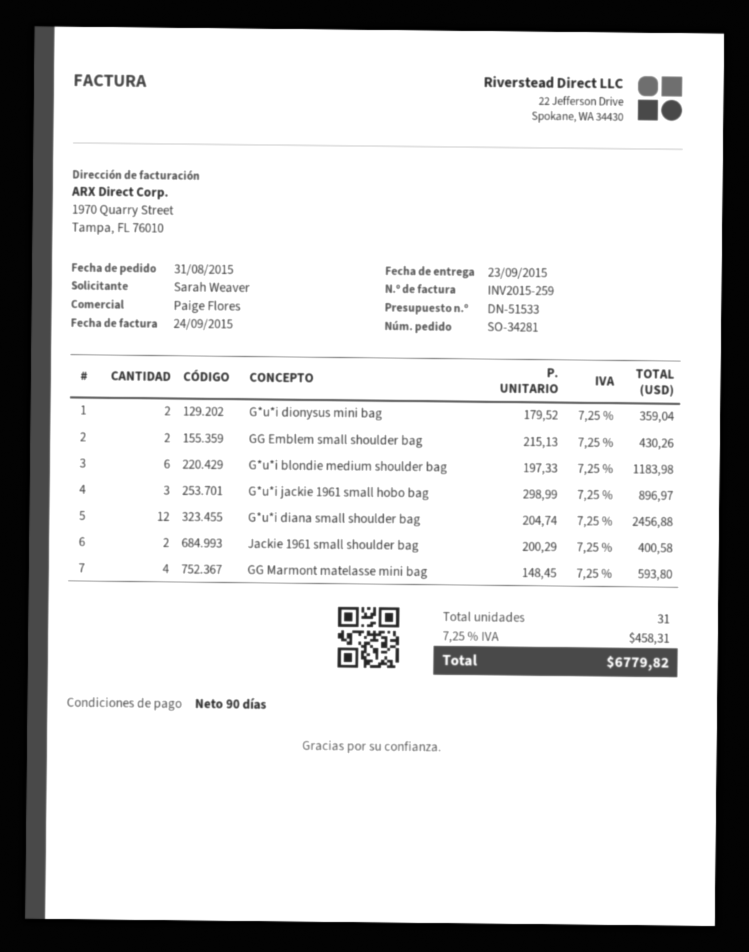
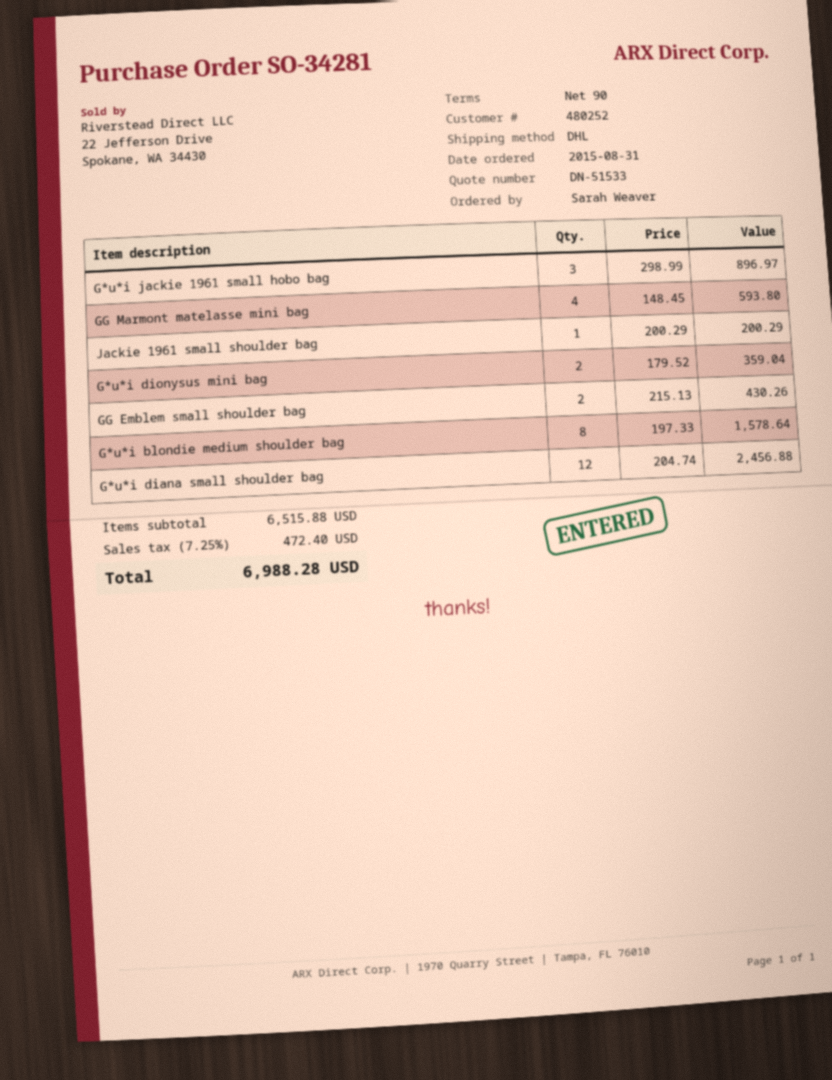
G*u*i blondie medium shoulder bag: 6 x 197.33 = 1183.98 -> 8 x 197.33 = 1578.64
Jackie 1961 small shoulder bag: 2 x 200.29 = 400.58 -> 1 x 200.29 = 200.29
tax: 7.25% = 458.31 -> 7.25% = 472.40
total: 6779.82 -> 6988.28

